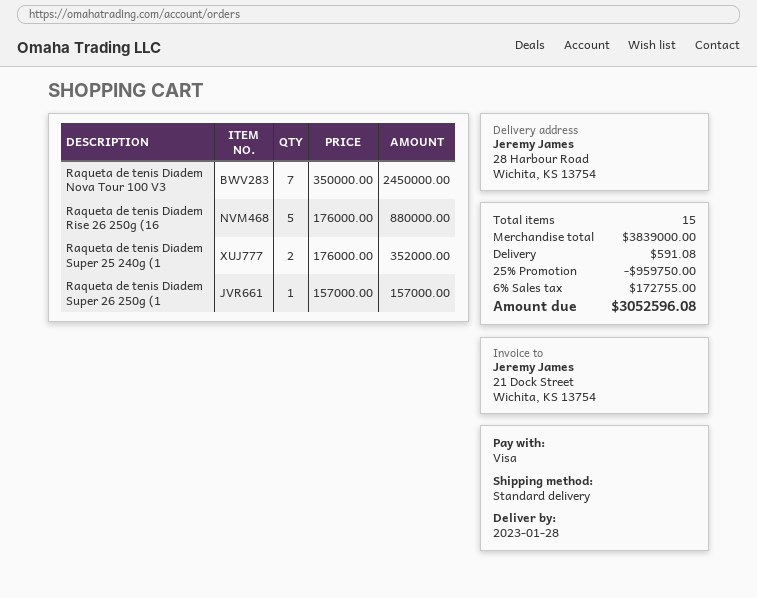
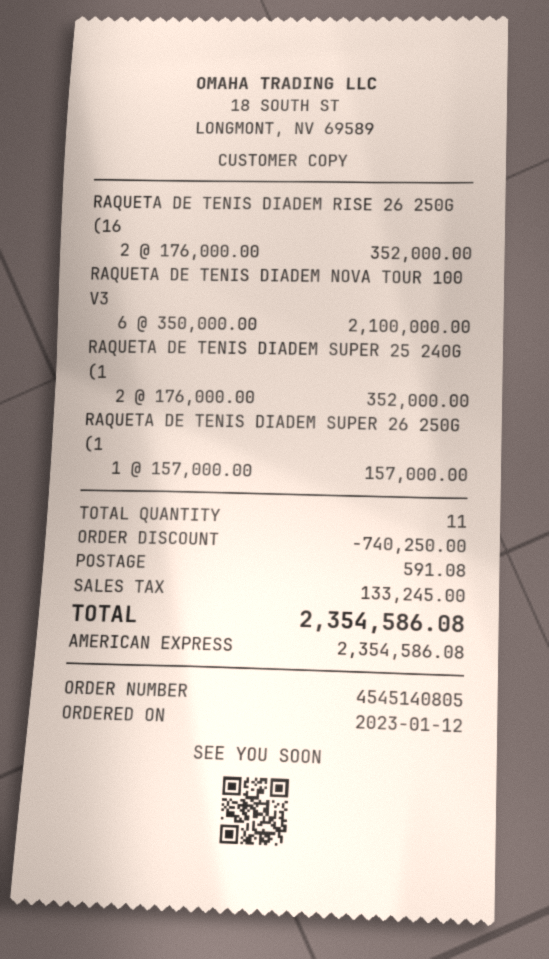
payment method: Visa -> American Express
Raqueta de tenis Diadem Nova Tour 100 V3: 7 x 350000.00 = 2450000.00 -> 6 x 350000.00 = 2100000.00
Raqueta de tenis Diadem Rise 26 250g (16: 5 x 176000.00 = 880000.00 -> 2 x 176000.00 = 352000.00
total quantity: 15 -> 11
discount: 959750.00 -> 740250.00
tax: 172755.00 -> 133245.00
total: 3052596.08 -> 2354586.08

